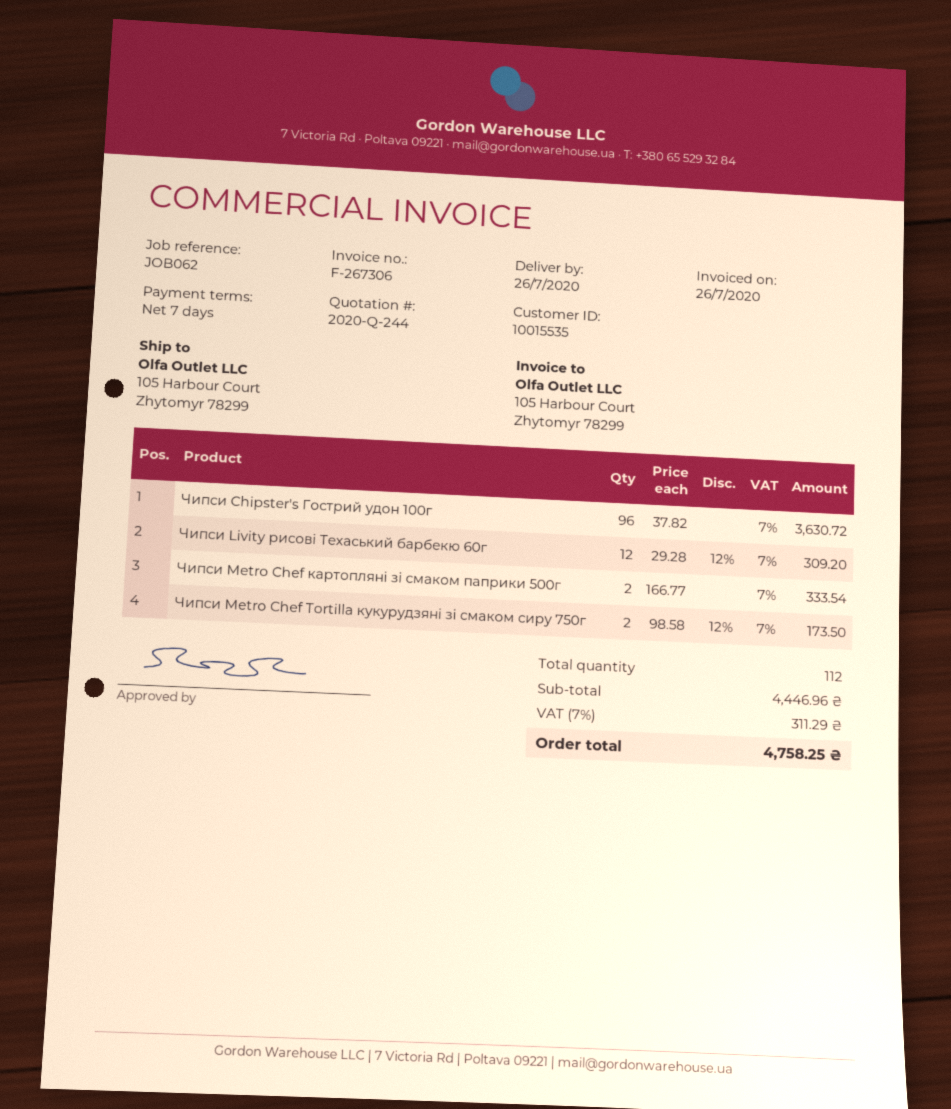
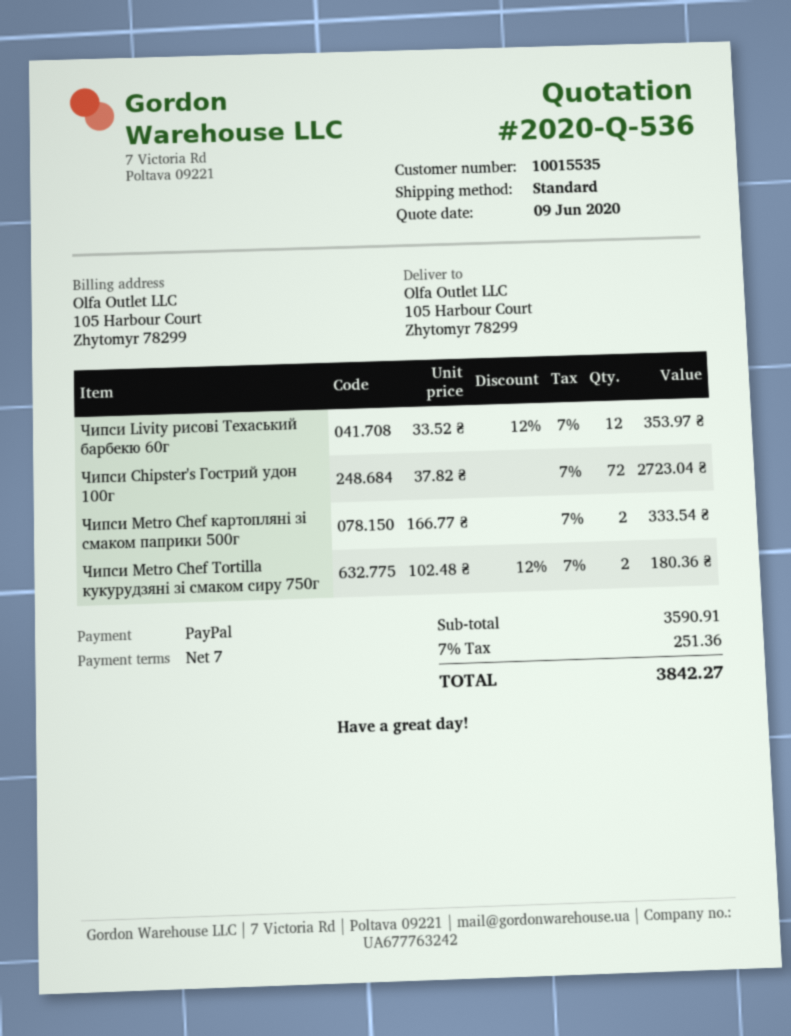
quote number: 2020-Q-244 -> 2020-Q-536
Чипси Chipster's Гострий удон 100г: 96 x 37.82 = 3630.72 -> 72 x 37.82 = 2723.04
Чипси Livity рисові Техаський барбекю 60г: 12 x 29.28 - 12% = 309.20 -> 12 x 33.52 - 12% = 353.97
Чипси Metro Chef Tortilla кукурудзяні зі смаком сиру 750г: 2 x 98.58 - 12% = 173.50 -> 2 x 102.48 - 12% = 180.36
subtotal: 4446.96 -> 3590.91
tax: 7% = 311.29 -> 7% = 251.36
total: 4758.25 -> 3842.27

